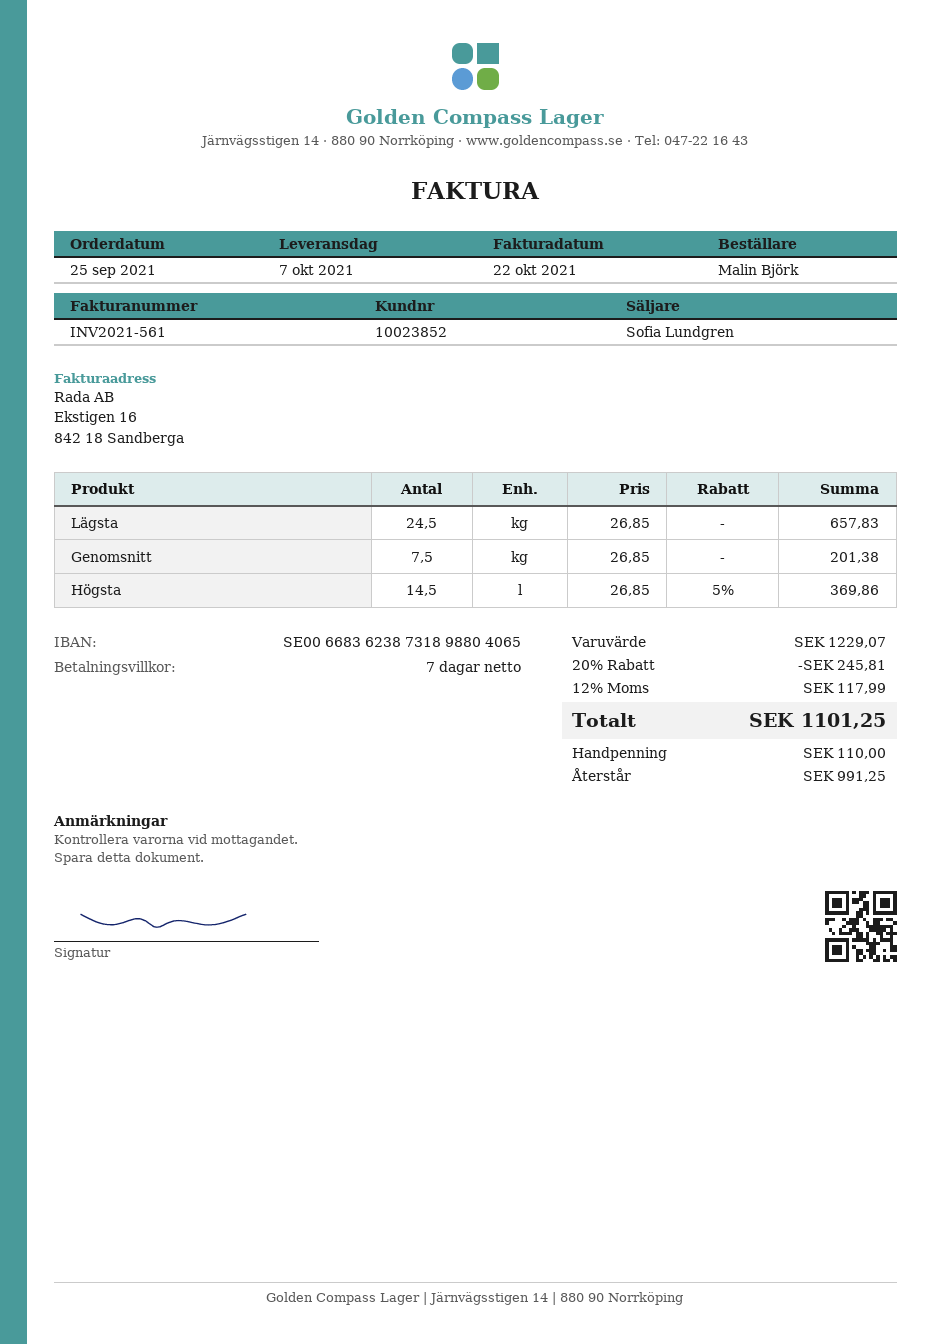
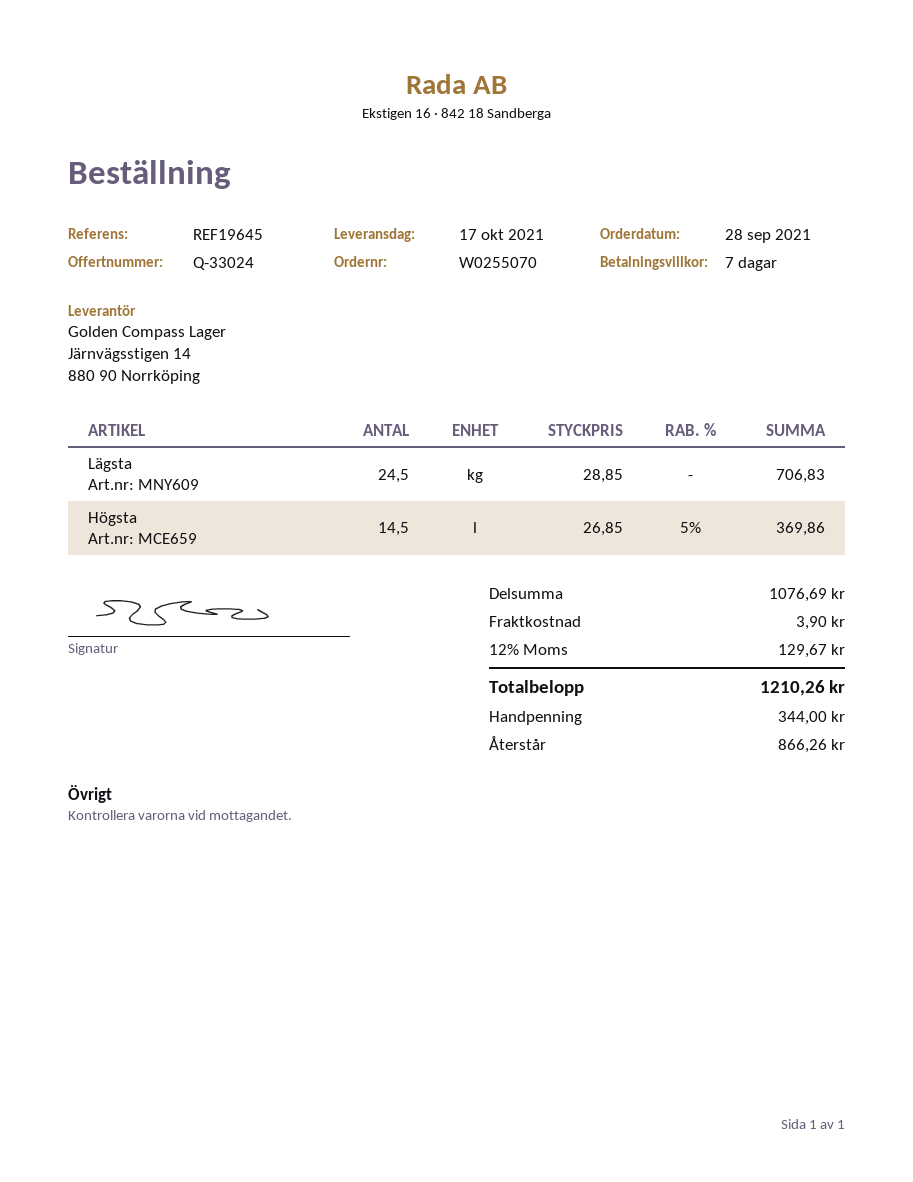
order date: 2021-09-25 -> 2021-09-28
delivery date: 2021-10-07 -> 2021-10-17
Lägsta: 24.5 x 26.85 = 657.83 -> 24.5 x 28.85 = 706.83
Genomsnitt: 7.5 x 26.85 = 201.38 -> none
subtotal: 1229.07 -> 1076.69
discount: 20% = 245.81 -> none
shipping: none -> 3.90
tax: 12% = 117.99 -> 12% = 129.67
total: 1101.25 -> 1210.26
deposit: 110.00 -> 344.00
balance: 991.25 -> 866.26

